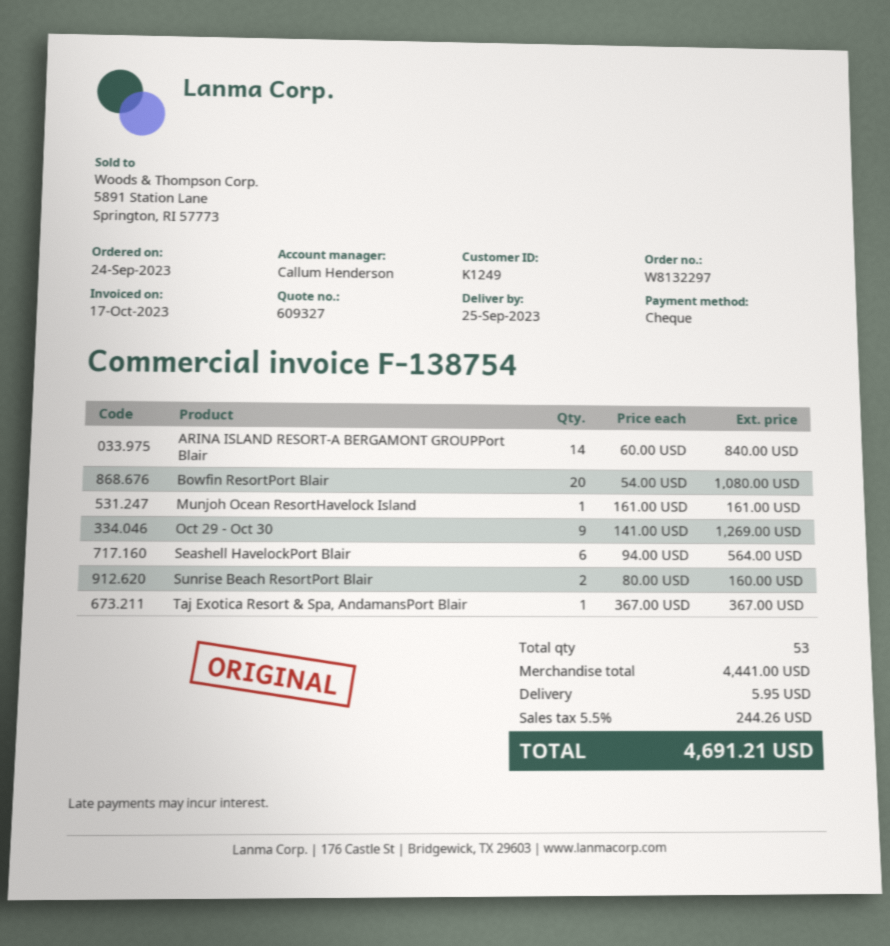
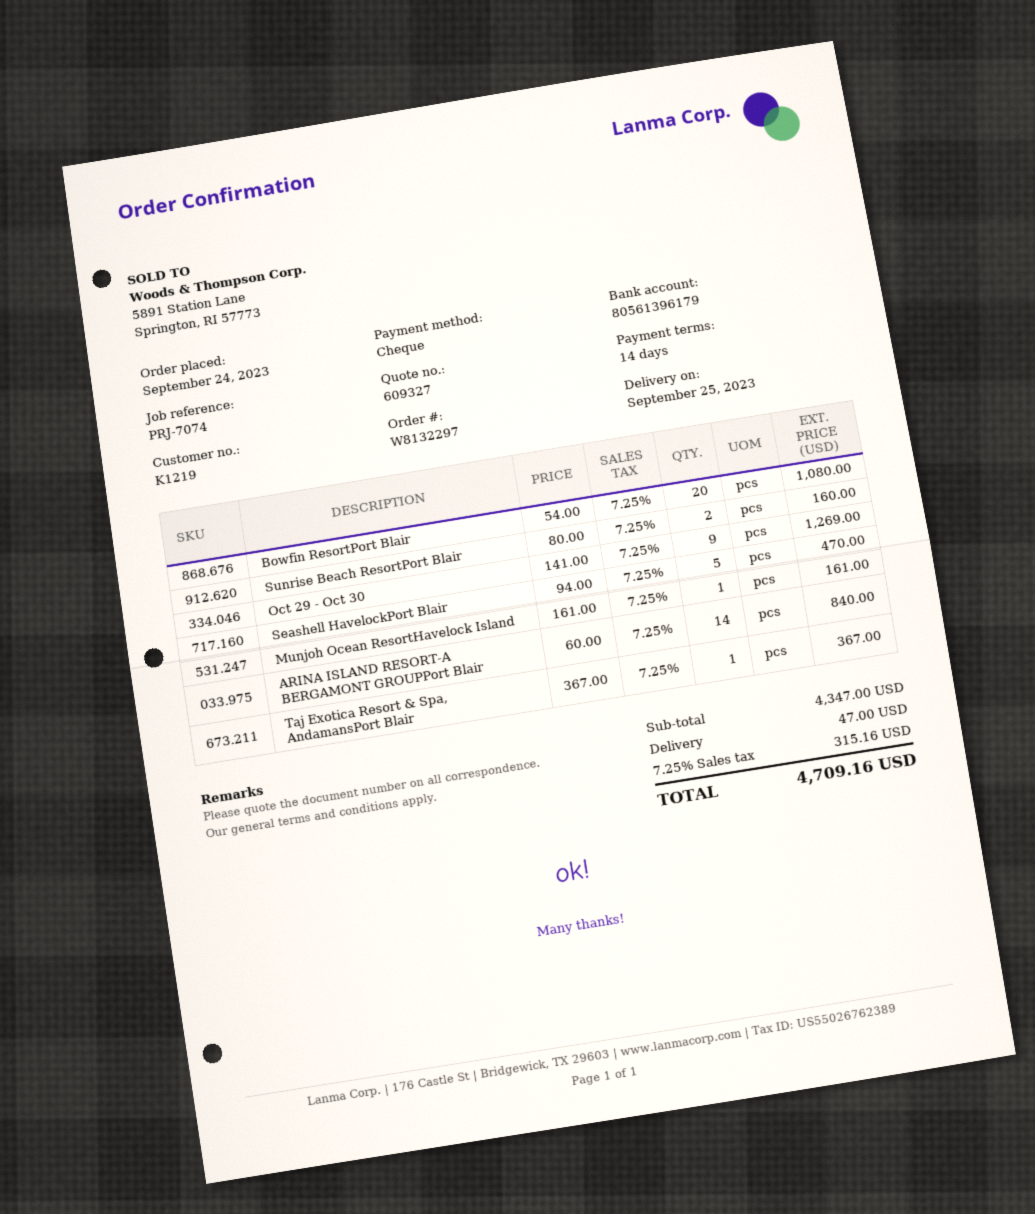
customer number: K1249 -> K1219
Seashell HavelockPort Blair: 6 x 94.00 = 564.00 -> 5 x 94.00 = 470.00
subtotal: 4441.00 -> 4347.00
shipping: 5.95 -> 47.00
tax: 5.5% = 244.26 -> 7.25% = 315.16
total: 4691.21 -> 4709.16

